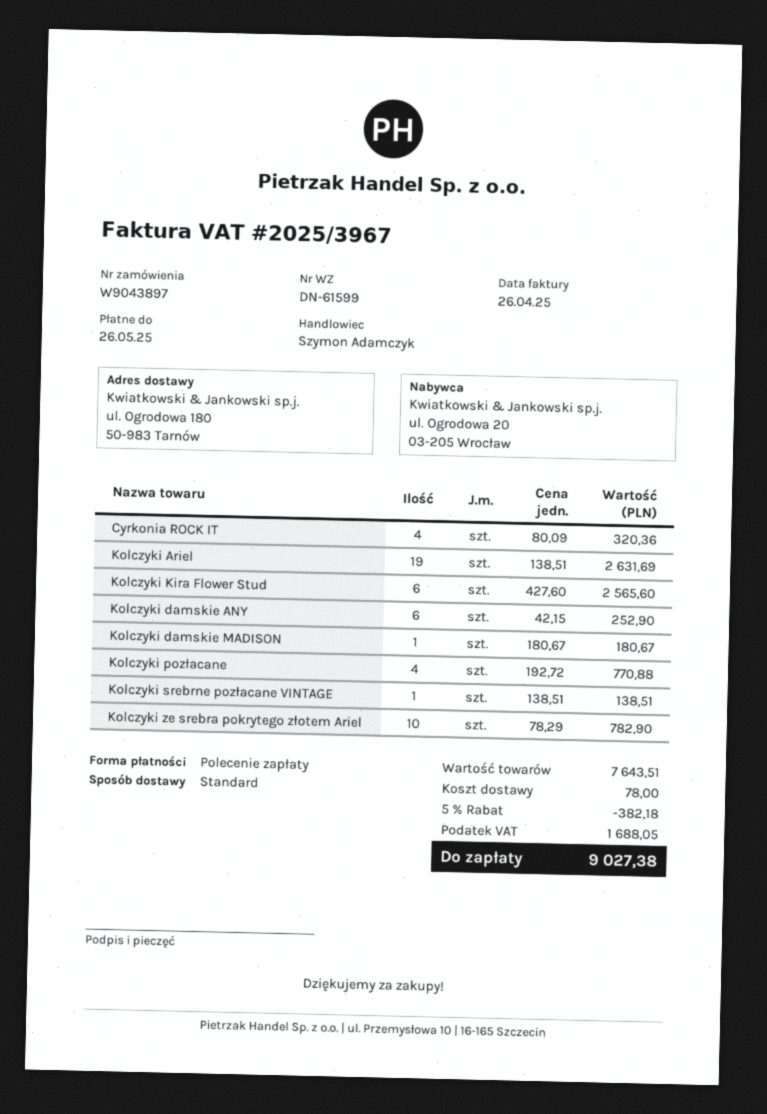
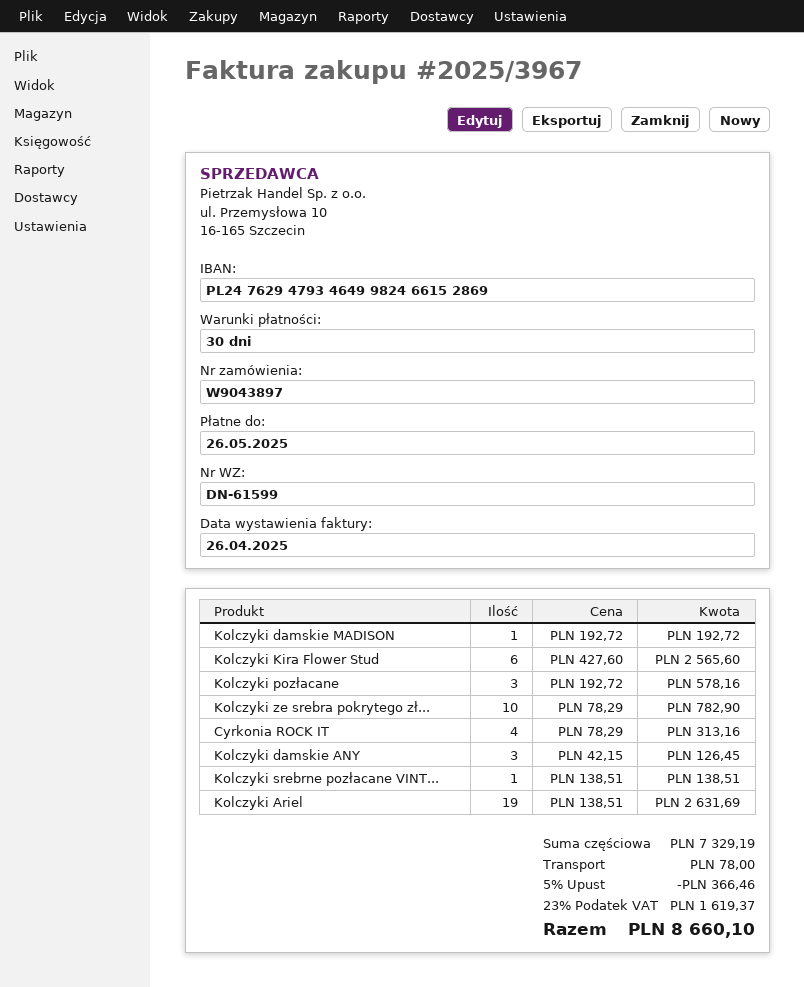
Cyrkonia ROCK IT: 4 x 80.09 = 320.36 -> 4 x 78.29 = 313.16
Kolczyki damskie ANY: 6 x 42.15 = 252.90 -> 3 x 42.15 = 126.45
Kolczyki damskie MADISON: 1 x 180.67 = 180.67 -> 1 x 192.72 = 192.72
Kolczyki pozłacane: 4 x 192.72 = 770.88 -> 3 x 192.72 = 578.16
subtotal: 7643.51 -> 7329.19
discount: 5% = 382.18 -> 5% = 366.46
tax: 1688.05 -> 1619.37
total: 9027.38 -> 8660.10

